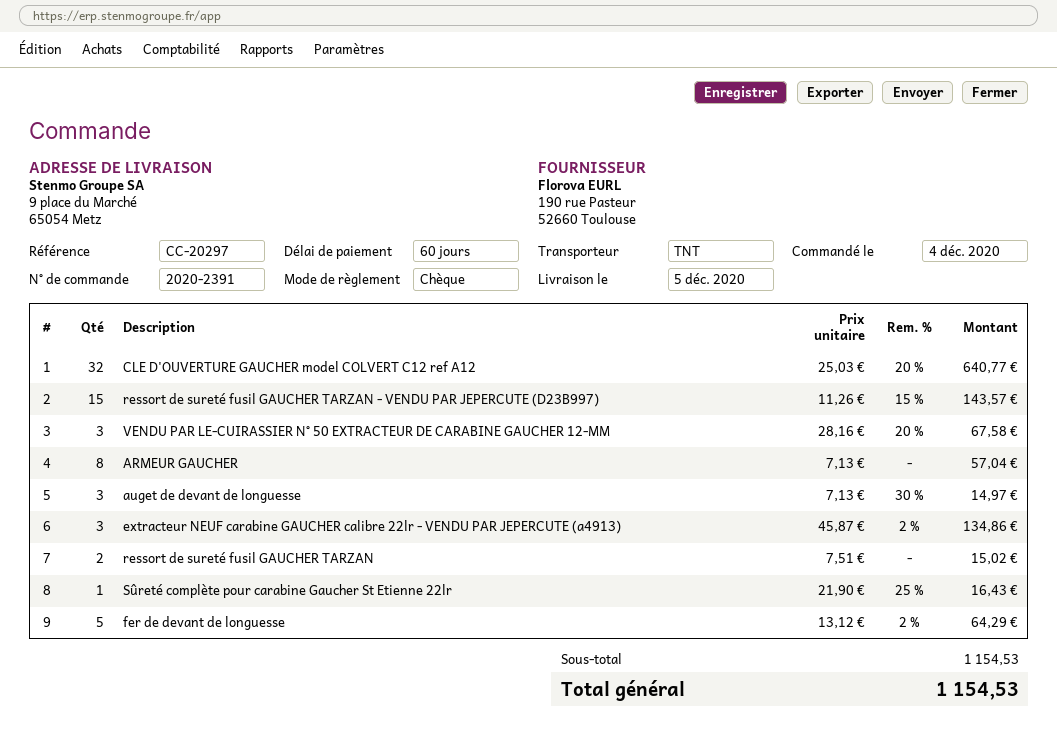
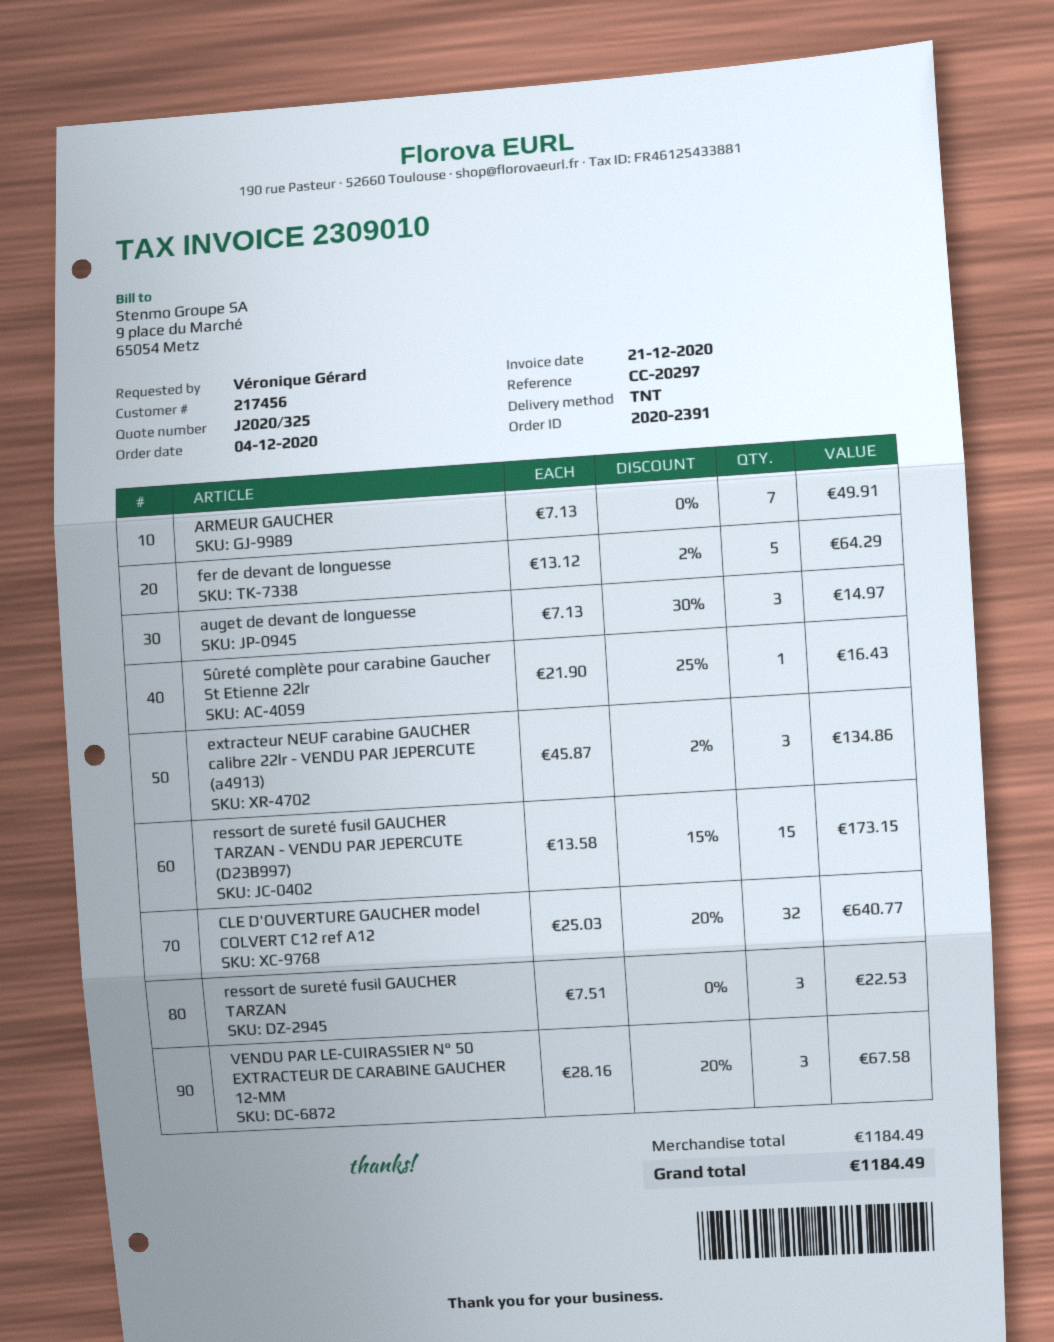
ressort de sureté fusil GAUCHER TARZAN - VENDU PAR JEPERCUTE (D23B997): 15 x 11.26 - 15% = 143.57 -> 15 x 13.58 - 15% = 173.15
ARMEUR GAUCHER: 8 x 7.13 = 57.04 -> 7 x 7.13 = 49.91
ressort de sureté fusil GAUCHER TARZAN: 2 x 7.51 = 15.02 -> 3 x 7.51 = 22.53
subtotal: 1154.53 -> 1184.49
total: 1154.53 -> 1184.49

